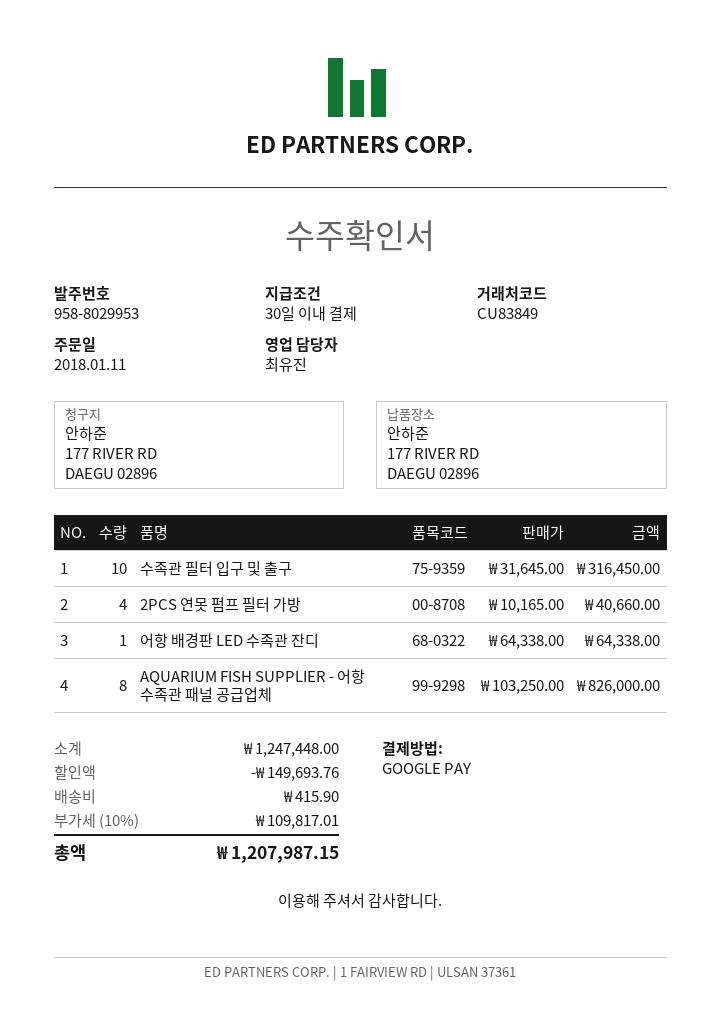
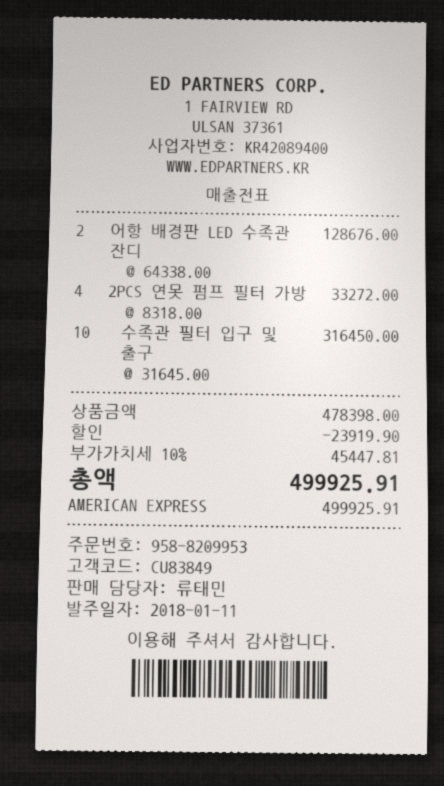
order number: 958-8029953 -> 958-8209953
sales rep: 최유진 -> 류태민
payment method: Google Pay -> American Express
2PCS 연못 펌프 필터 가방: 4 x 10165.00 = 40660.00 -> 4 x 8318.00 = 33272.00
어항 배경판 LED 수족관 잔디: 1 x 64338.00 = 64338.00 -> 2 x 64338.00 = 128676.00
AQUARIUM FISH SUPPLIER - 어항 수족관 패널 공급업체: 8 x 103250.00 = 826000.00 -> none
subtotal: 1247448.00 -> 478398.00
discount: 149693.76 -> 23919.90
shipping: 415.90 -> none
tax: 10% = 109817.01 -> 10% = 45447.81
total: 1207987.15 -> 499925.91

